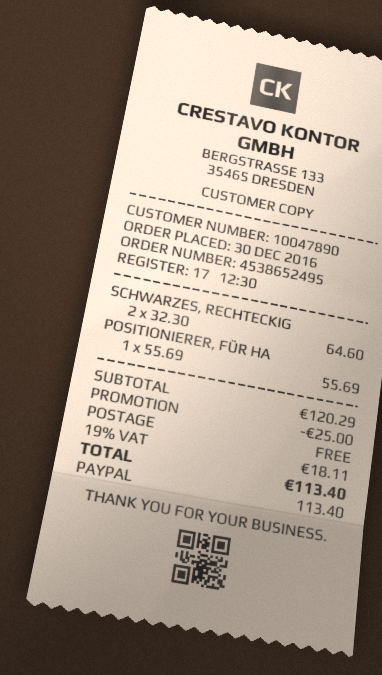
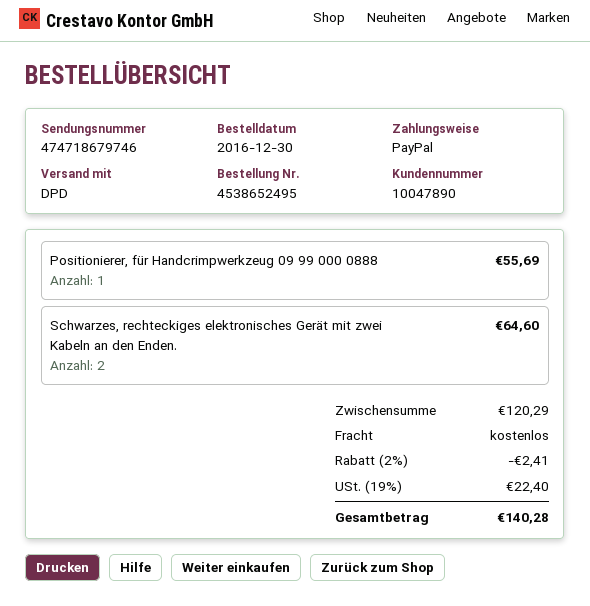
discount: 25.00 -> 2.41
tax: 19% = 18.11 -> 19% = 22.40
total: 113.40 -> 140.28

